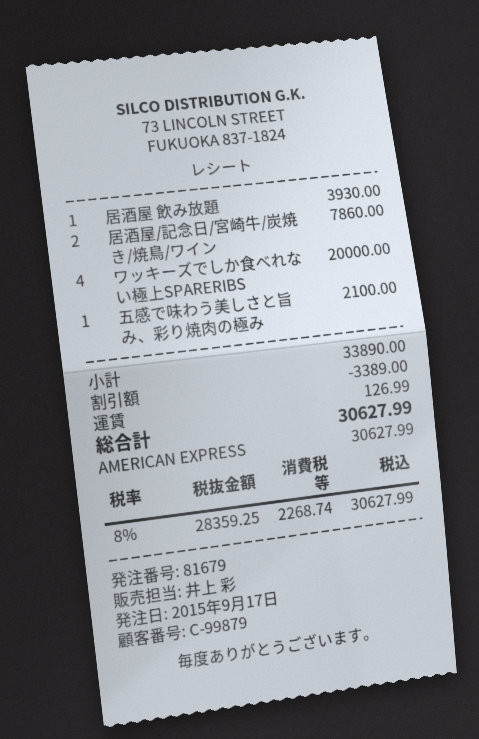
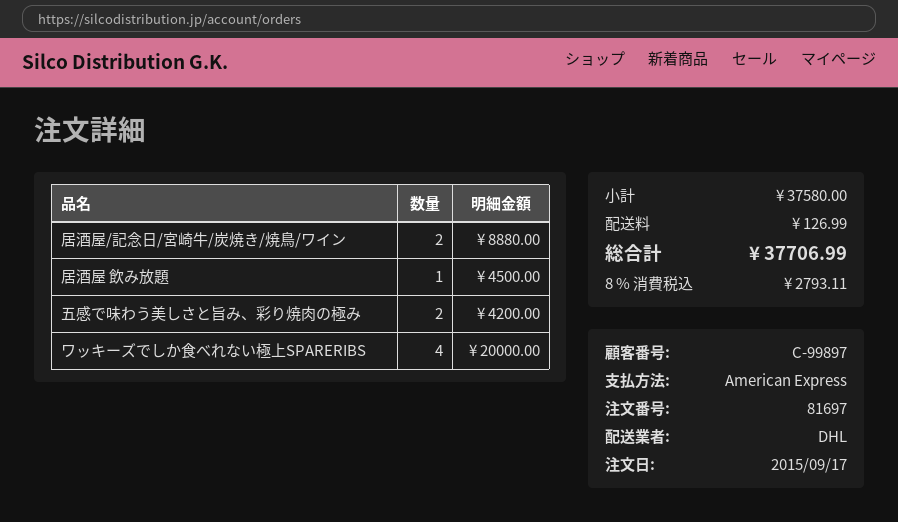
order number: 81679 -> 81697
customer number: C-99879 -> C-99897
居酒屋 飲み放題: 1 for 3930.00 -> 1 for 4500.00
居酒屋/記念日/宮崎牛/炭焼き/焼鳥/ワイン: 2 for 7860.00 -> 2 for 8880.00
五感で味わう美しさと旨み、彩り焼肉の極み: 1 for 2100.00 -> 2 for 4200.00
subtotal: 33890.00 -> 37580.00
discount: 3389.00 -> none
tax: 8% = 2268.74 -> 8% = 2793.11
total: 30627.99 -> 37706.99

